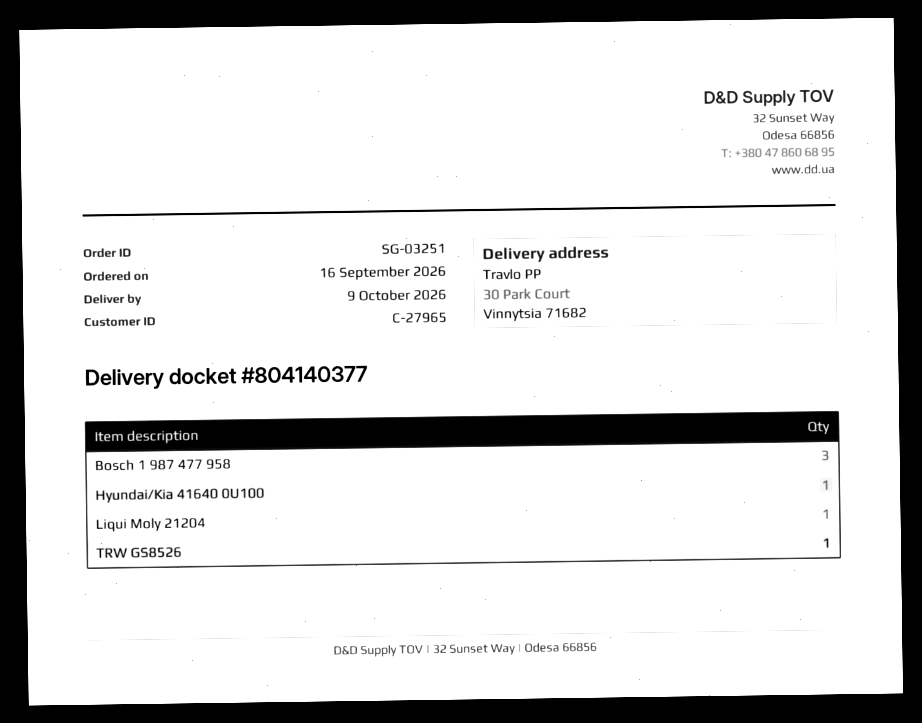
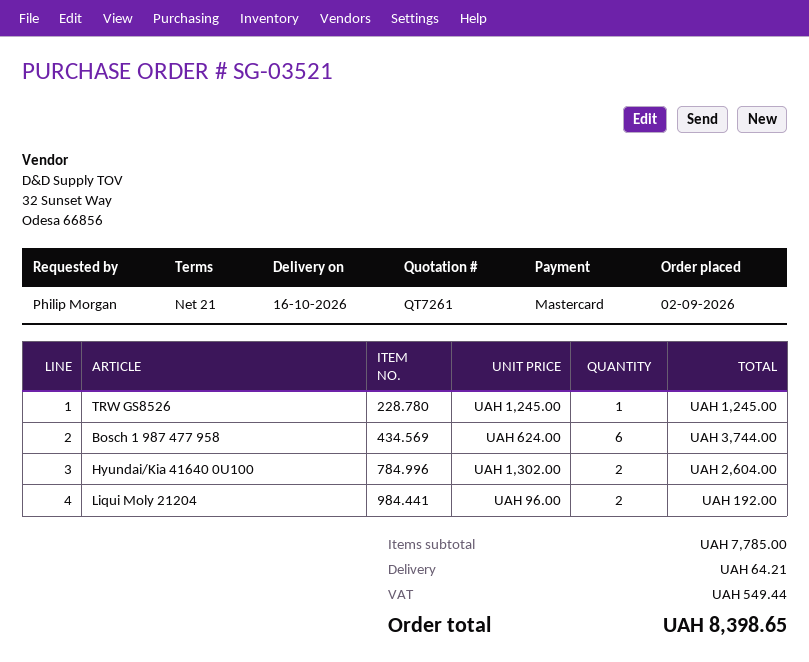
order number: SG-03251 -> SG-03521
order date: 2026-09-16 -> 2026-09-02
delivery date: 2026-10-09 -> 2026-10-16
Bosch 1 987 477 958: 3 -> 6
Hyundai/Kia 41640 0U100: 1 -> 2
Liqui Moly 21204: 1 -> 2

